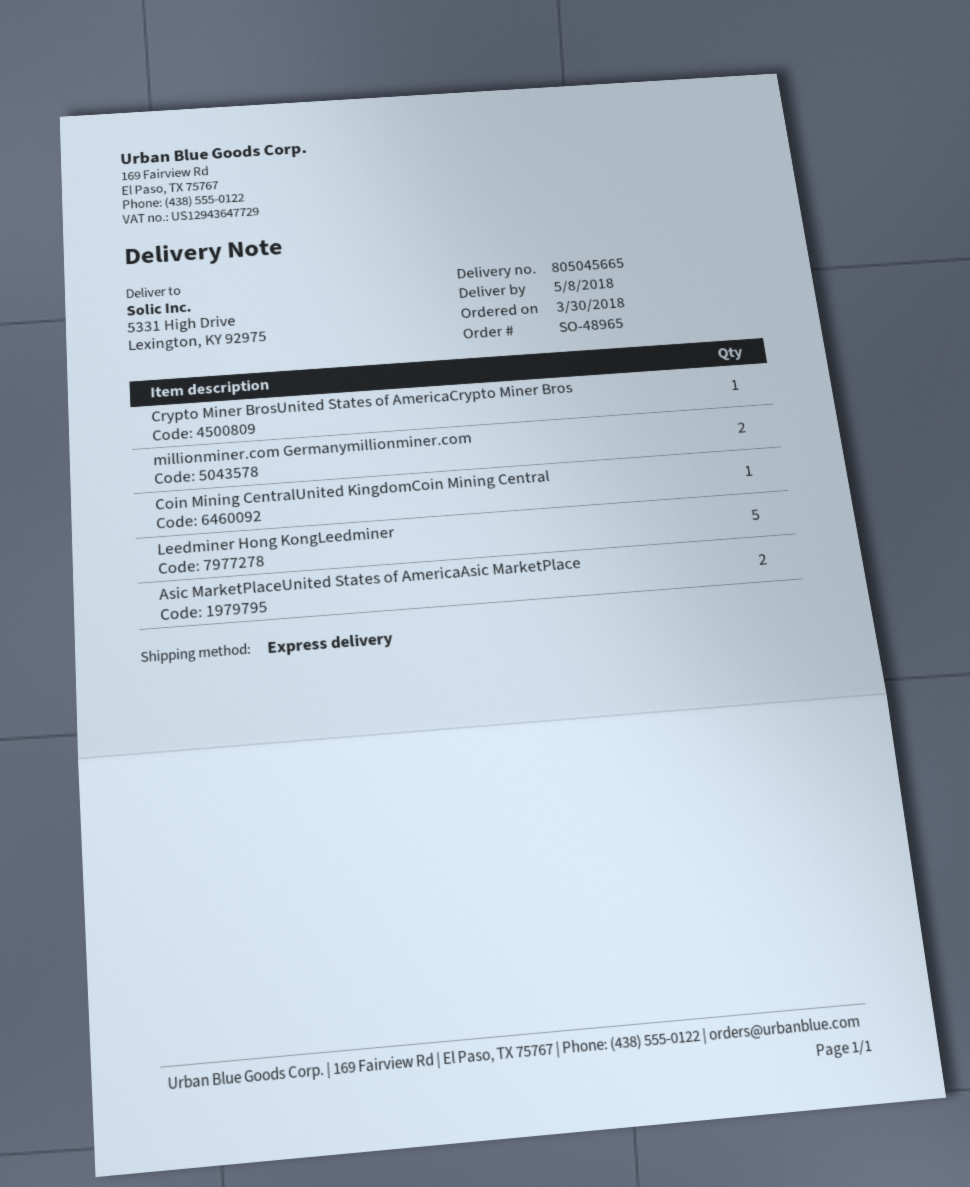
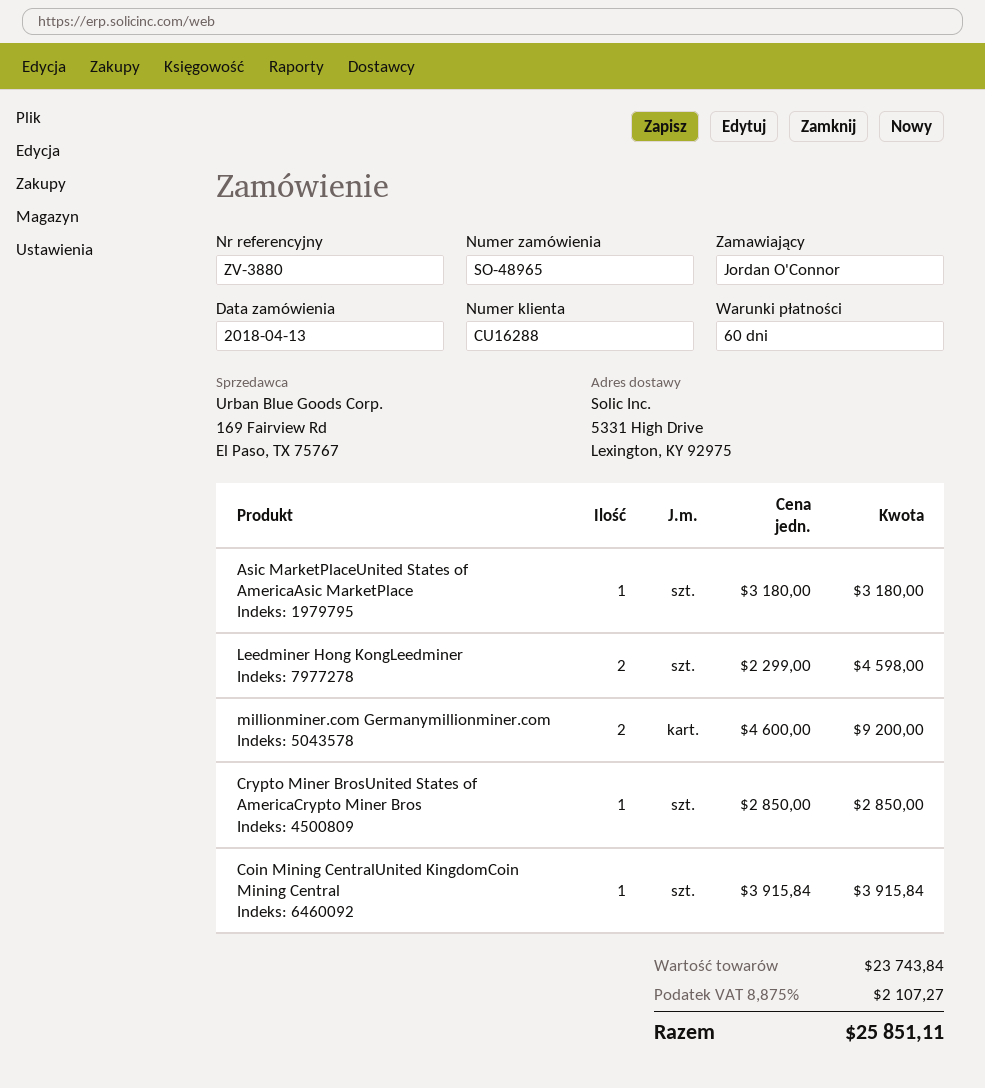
order date: 2018-03-30 -> 2018-04-13
Leedminer Hong KongLeedminer: 5 -> 2
Asic MarketPlaceUnited States of AmericaAsic MarketPlace: 2 -> 1

